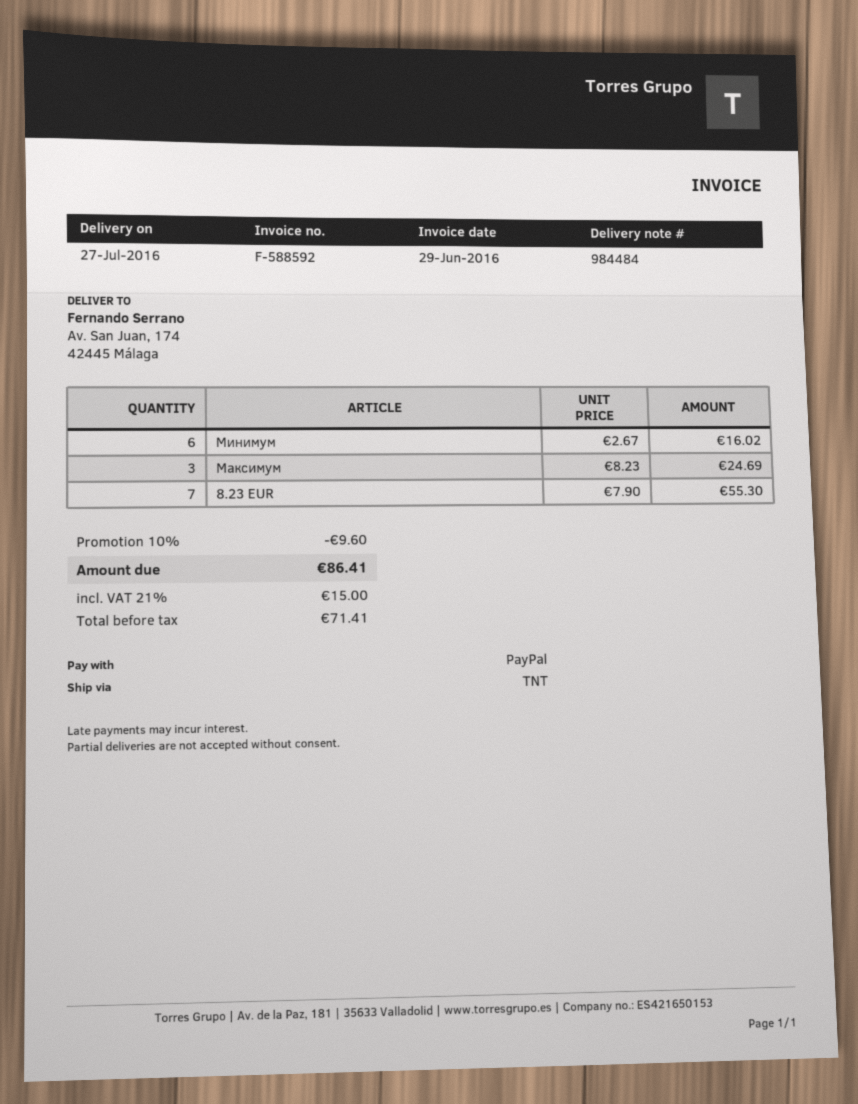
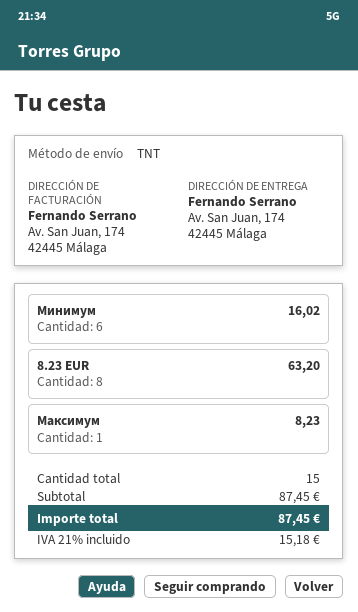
Максимум: 3 for 24.69 -> 1 for 8.23
8.23 EUR: 7 for 55.30 -> 8 for 63.20
discount: 10% = 9.60 -> none
tax: 21% = 15.00 -> 21% = 15.18
total: 86.41 -> 87.45

